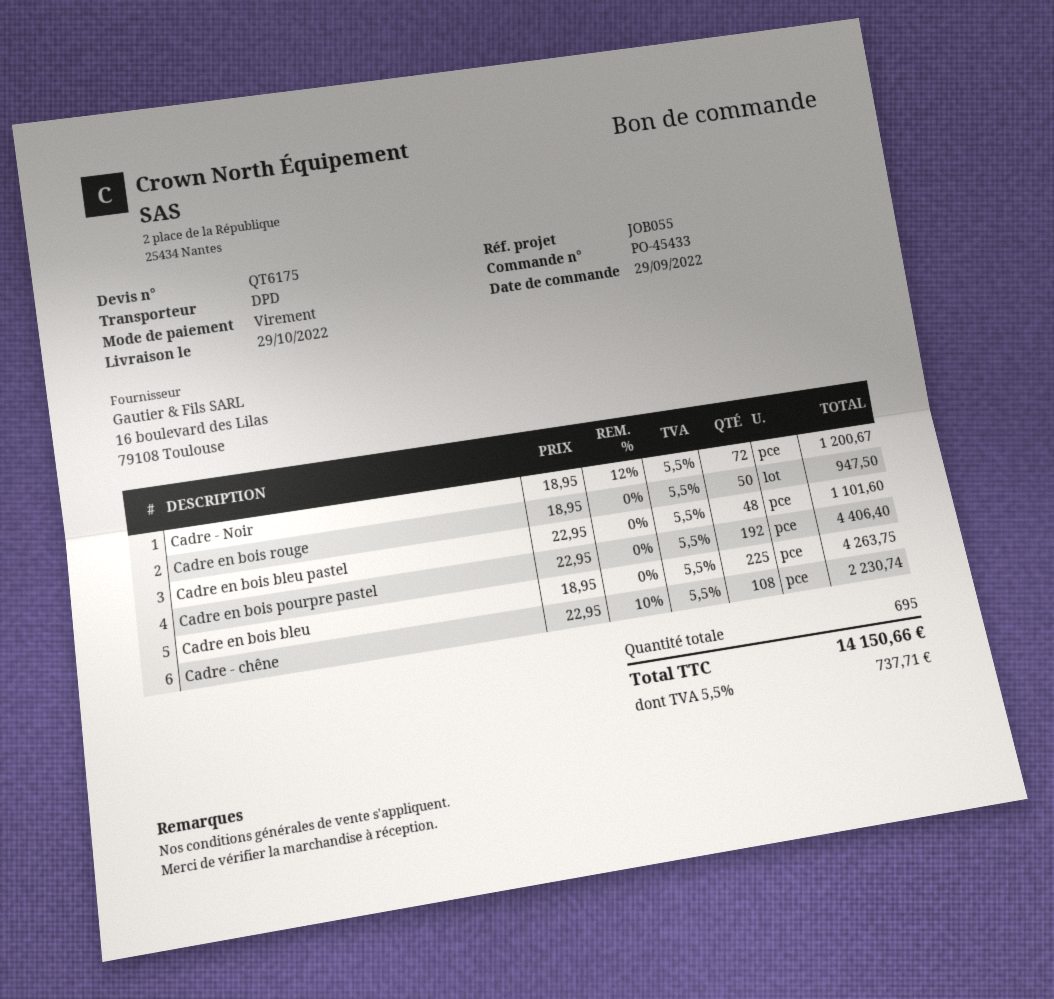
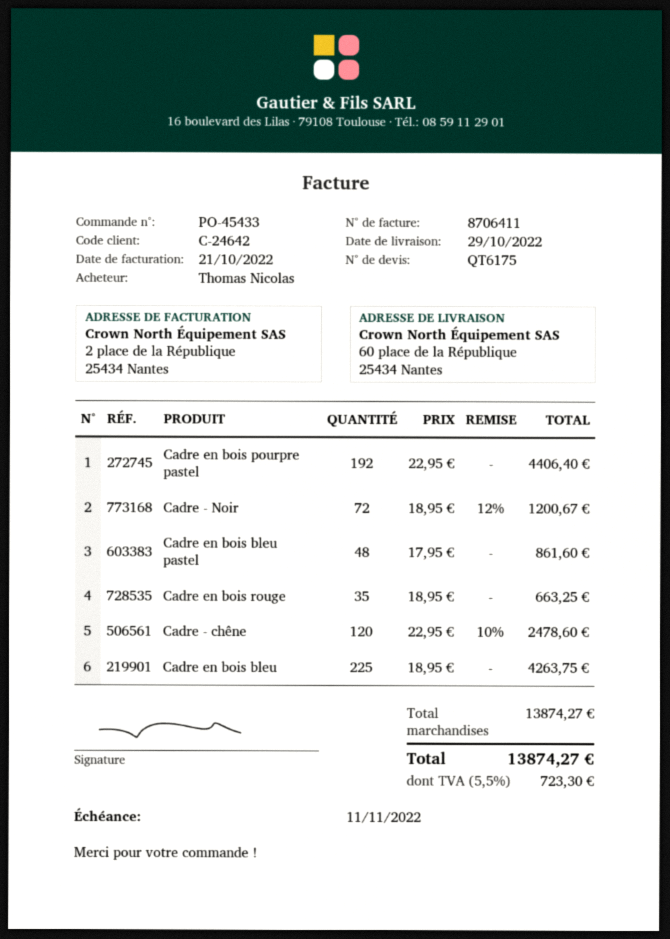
Cadre en bois rouge: 50 x 18.95 = 947.50 -> 35 x 18.95 = 663.25
Cadre en bois bleu pastel: 48 x 22.95 = 1101.60 -> 48 x 17.95 = 861.60
Cadre - chêne: 108 x 22.95 - 10% = 2230.74 -> 120 x 22.95 - 10% = 2478.60
tax: 5.5% = 737.71 -> 5.5% = 723.30
total: 14150.66 -> 13874.27

